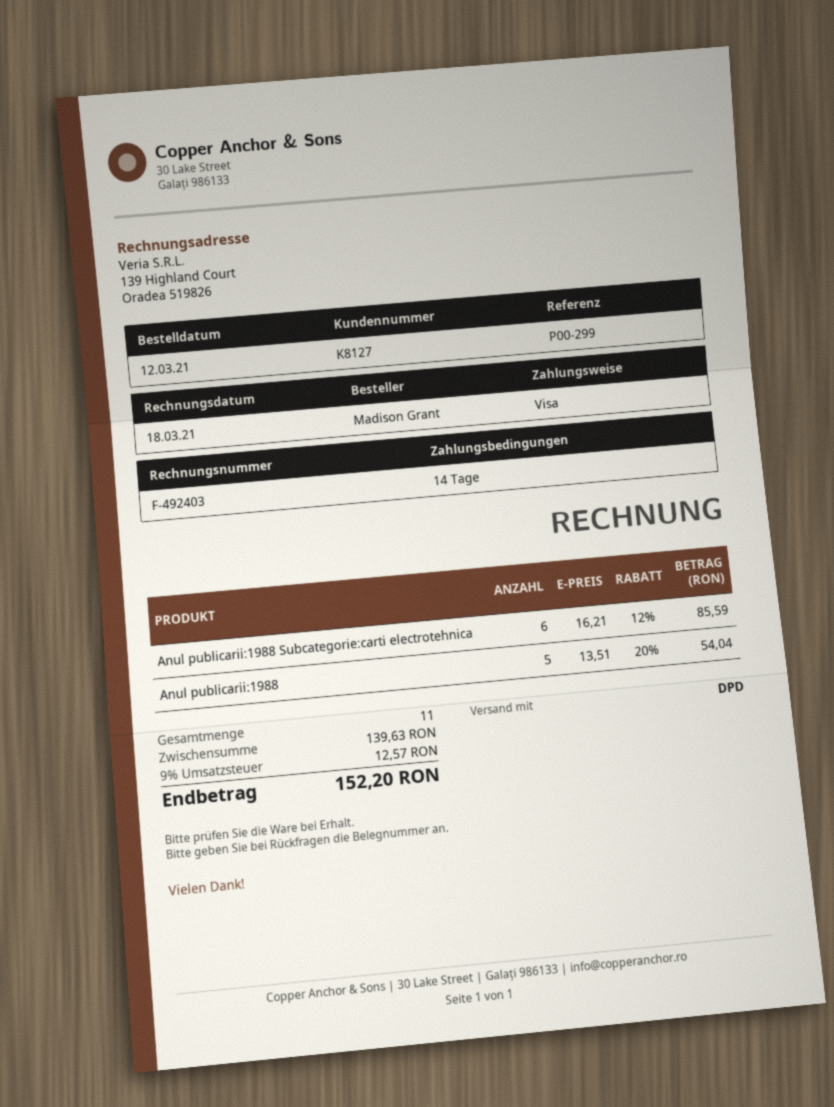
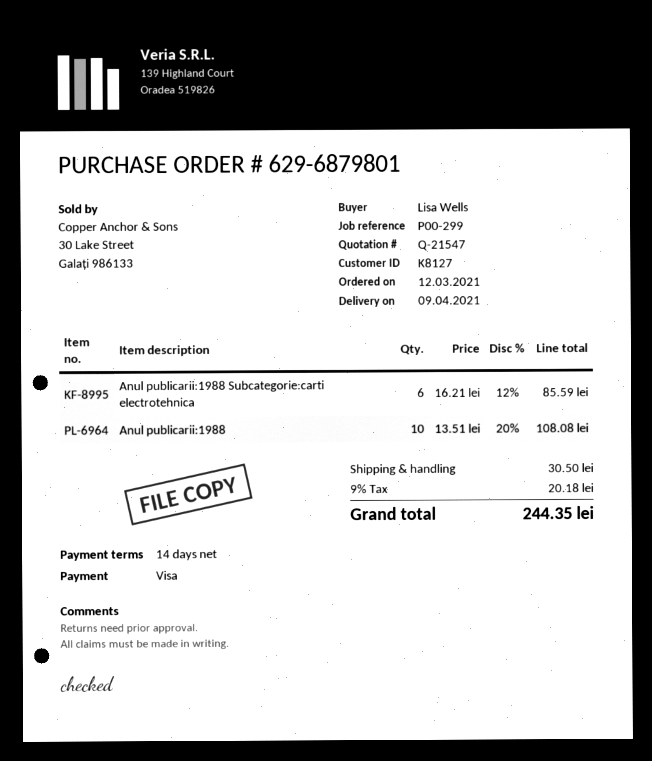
ordered by: Madison Grant -> Lisa Wells
Anul publicarii:1988: 5 x 13.51 - 20% = 54.04 -> 10 x 13.51 - 20% = 108.08
shipping: none -> 30.50
tax: 9% = 12.57 -> 9% = 20.18
total: 152.20 -> 244.35

